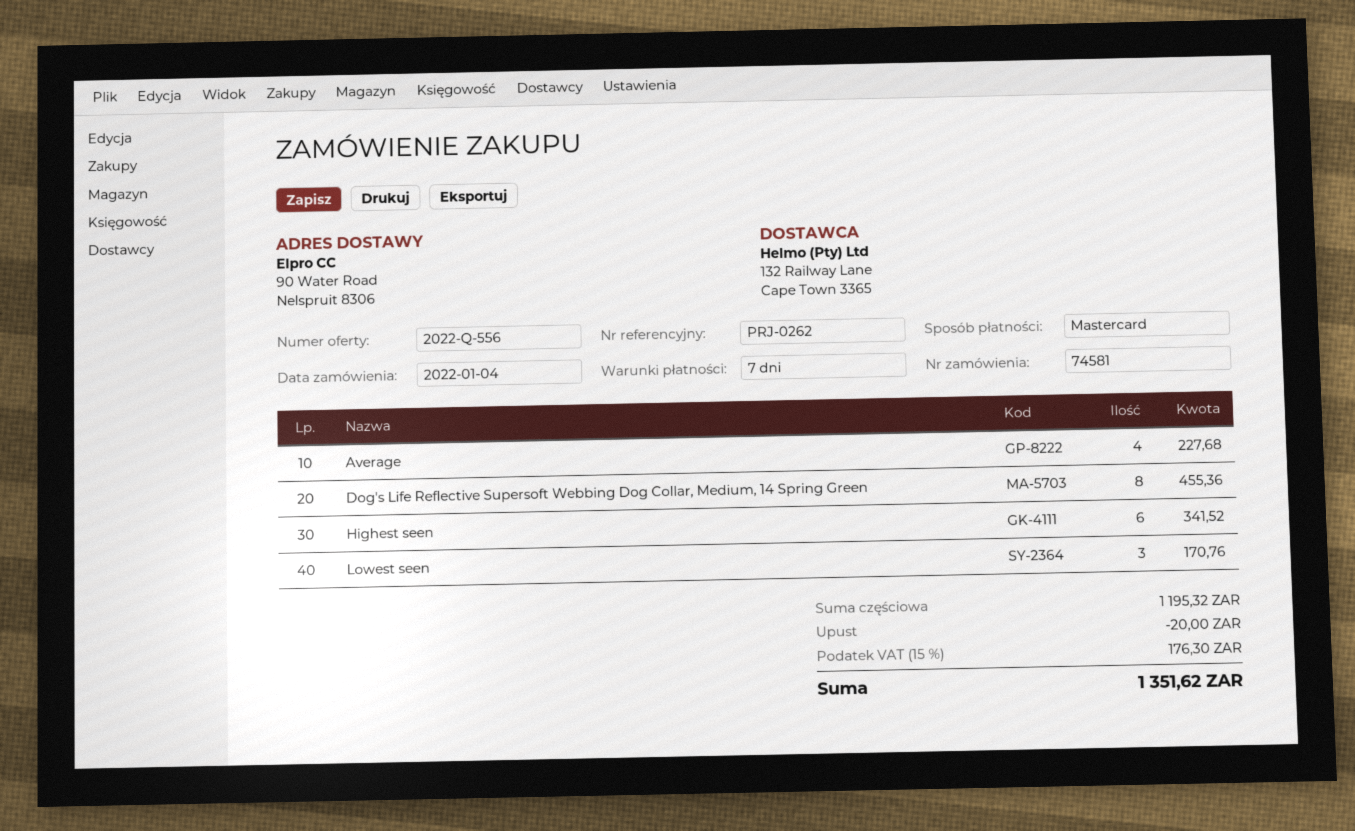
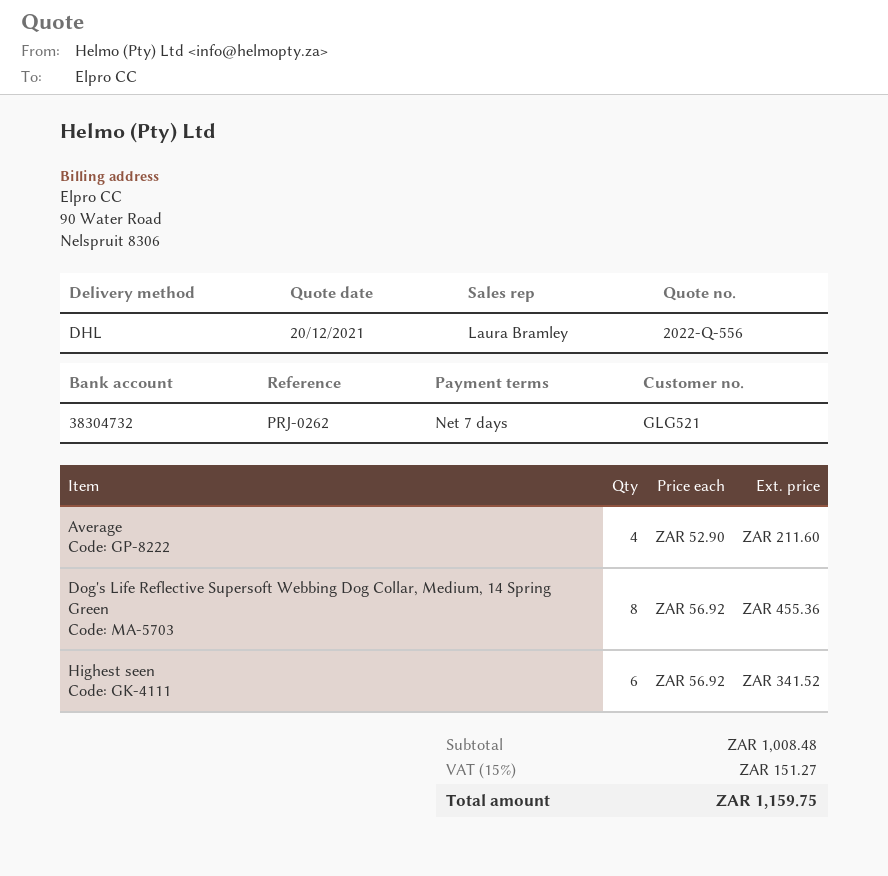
Average: 4 for 227.68 -> 4 for 211.60
Lowest seen: 3 for 170.76 -> none
subtotal: 1195.32 -> 1008.48
discount: 20.00 -> none
tax: 15% = 176.30 -> 15% = 151.27
total: 1351.62 -> 1159.75

